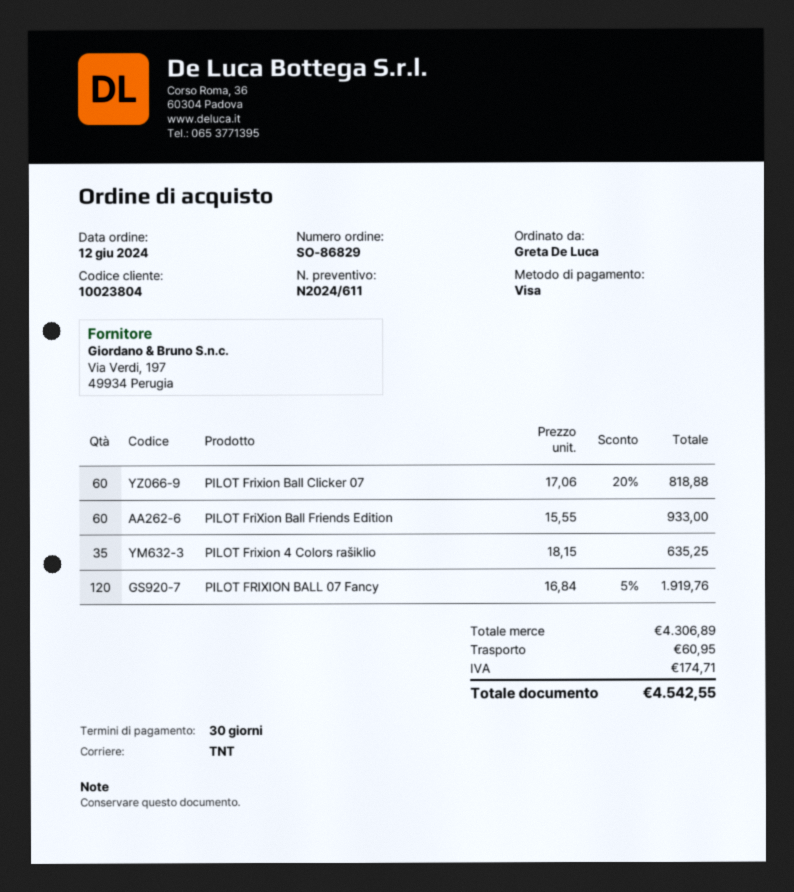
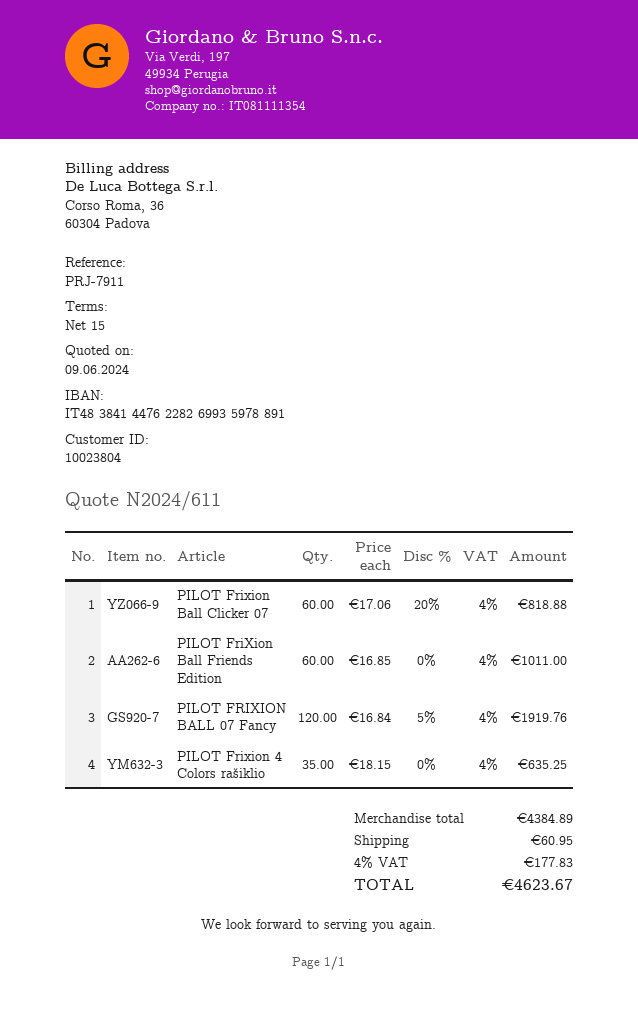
payment terms: 30 days -> 15 days
PILOT FriXion Ball Friends Edition: 60 x 15.55 = 933.00 -> 60 x 16.85 = 1011.00
subtotal: 4306.89 -> 4384.89
tax: 174.71 -> 177.83
total: 4542.55 -> 4623.67

